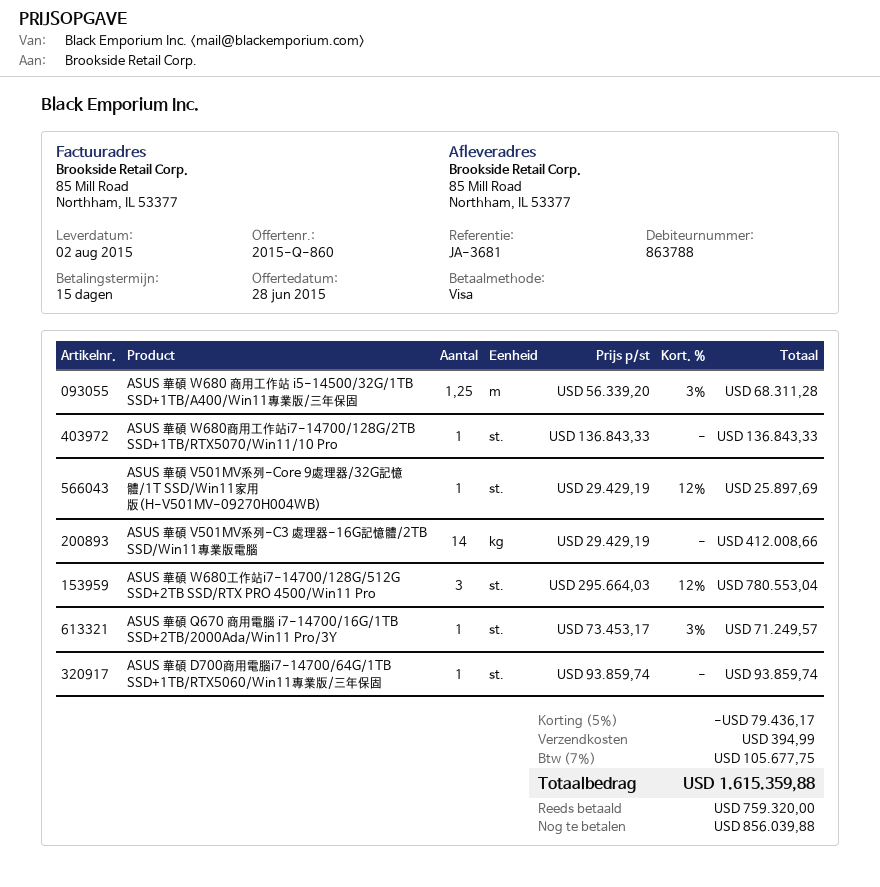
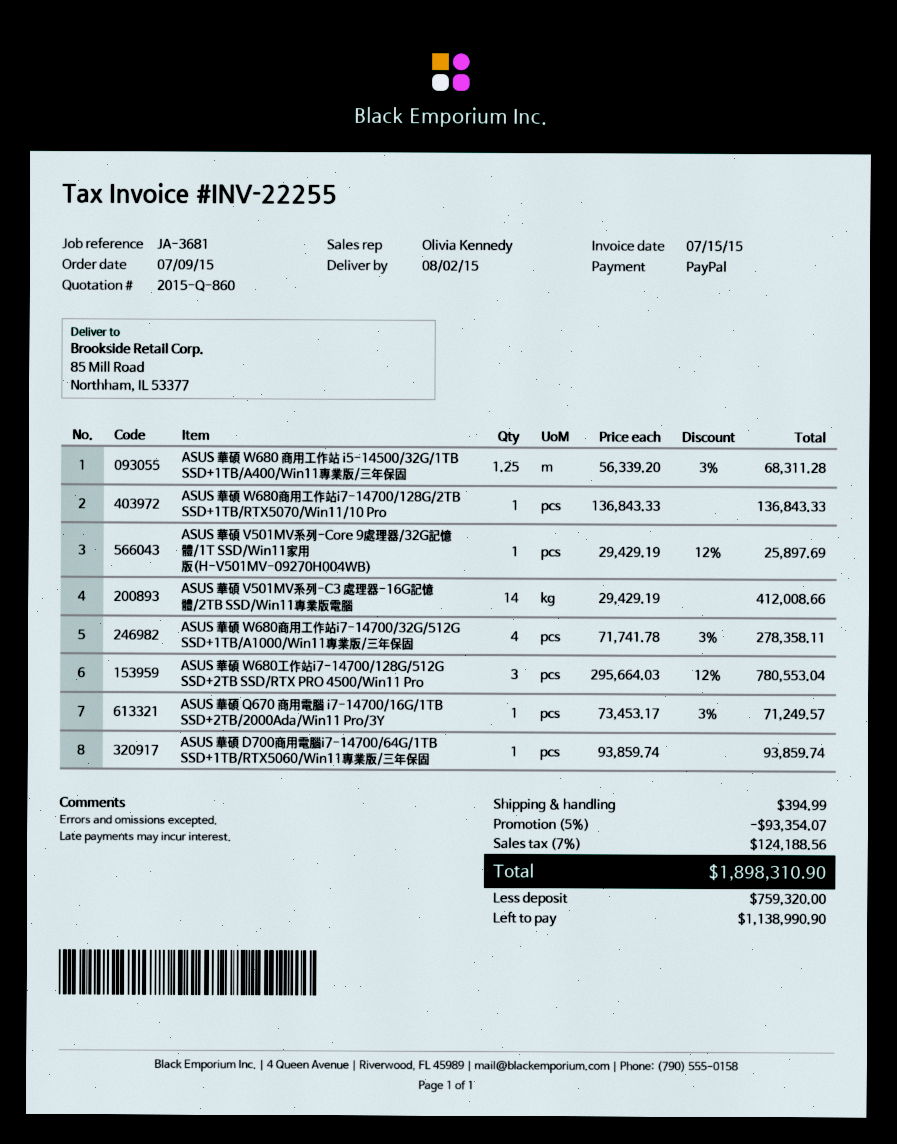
payment method: Visa -> PayPal
ASUS 華碩 W680商用工作站i7-14700/32G/512G SSD+1TB/A1000/Win11專業版/三年保固: none -> 4 x 71741.78 - 3% = 278358.11
discount: 5% = 79436.17 -> 5% = 93354.07
tax: 7% = 105677.75 -> 7% = 124188.56
total: 1615359.88 -> 1898310.90
balance: 856039.88 -> 1138990.90

